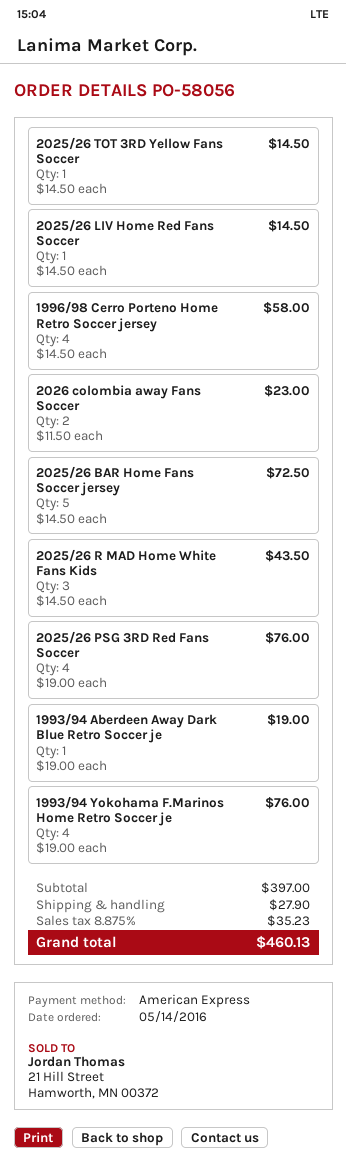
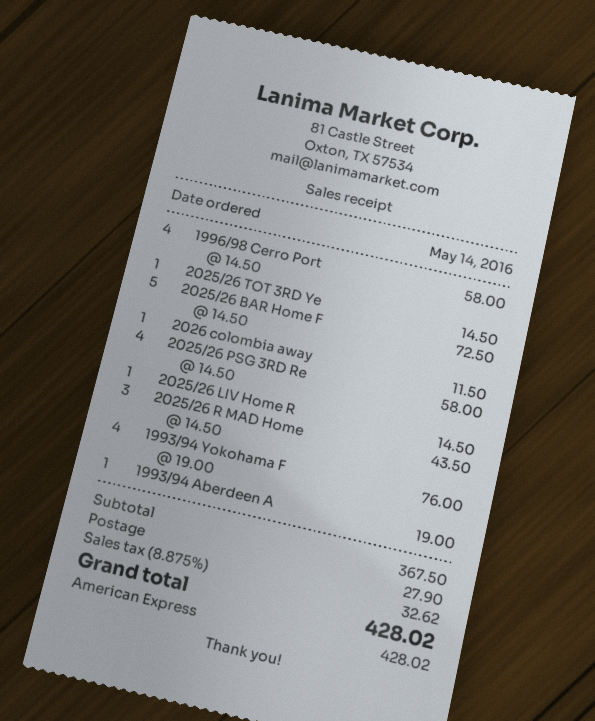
2026 colombia away Fans Soccer: 2 x 11.50 = 23.00 -> 1 x 11.50 = 11.50
2025/26 PSG 3RD Red Fans Soccer: 4 x 19.00 = 76.00 -> 4 x 14.50 = 58.00
subtotal: 397.00 -> 367.50
tax: 8.875% = 35.23 -> 8.875% = 32.62
total: 460.13 -> 428.02

